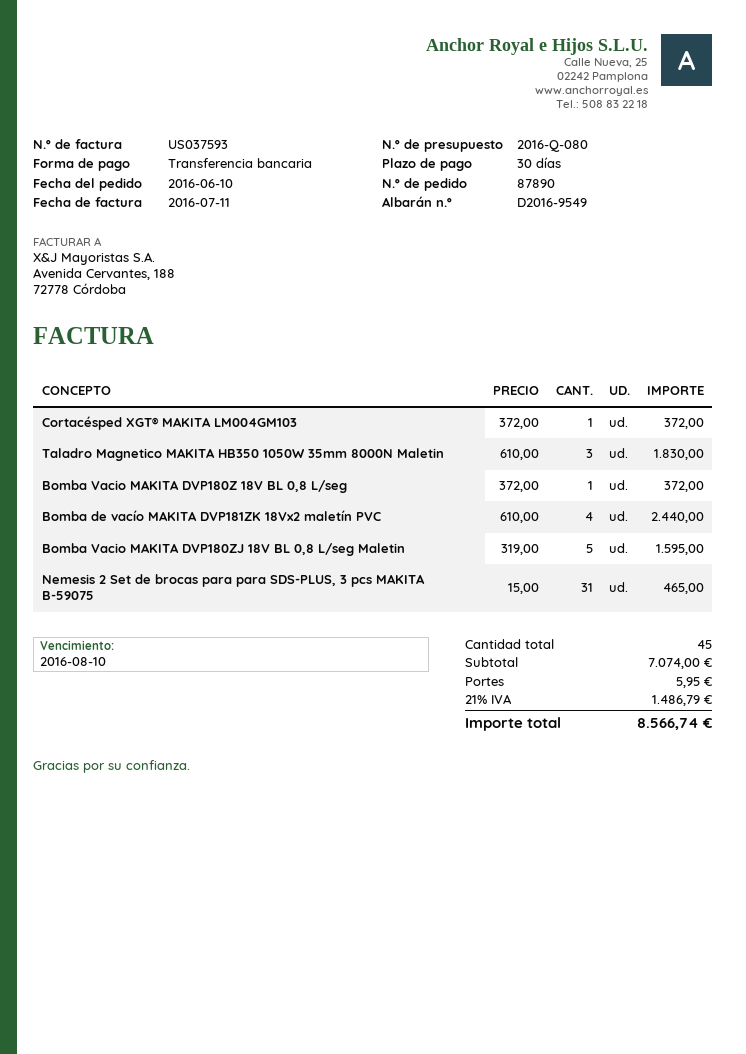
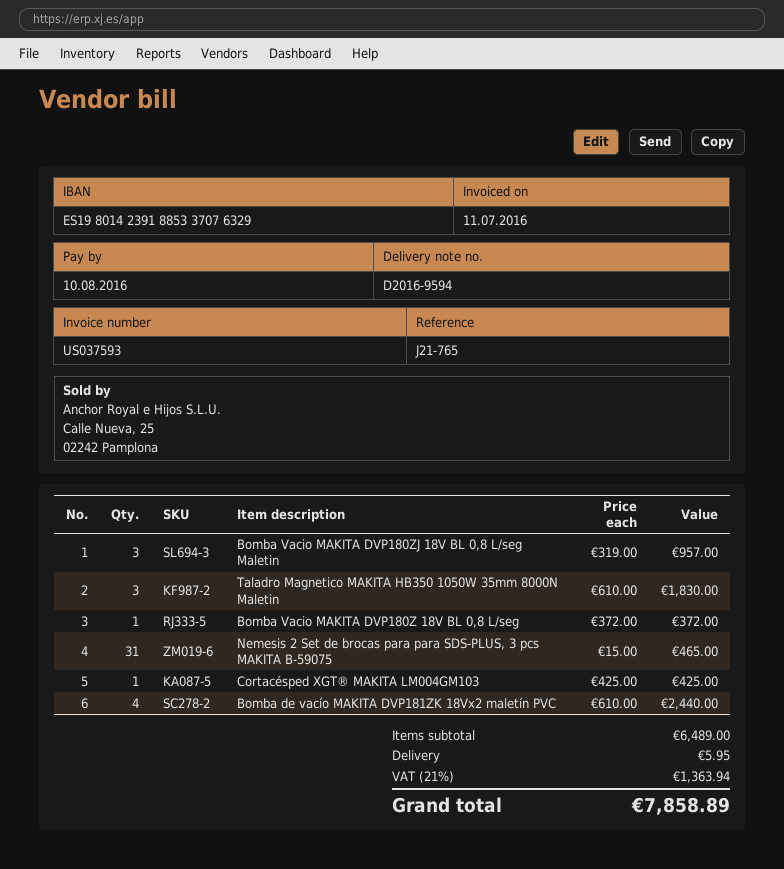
delivery note number: D2016-9549 -> D2016-9594
Cortacésped XGT® MAKITA LM004GM103: 1 x 372.00 = 372.00 -> 1 x 425.00 = 425.00
Bomba Vacio MAKITA DVP180ZJ 18V BL 0,8 L/seg Maletin: 5 x 319.00 = 1595.00 -> 3 x 319.00 = 957.00
subtotal: 7074.00 -> 6489.00
tax: 21% = 1486.79 -> 21% = 1363.94
total: 8566.74 -> 7858.89

